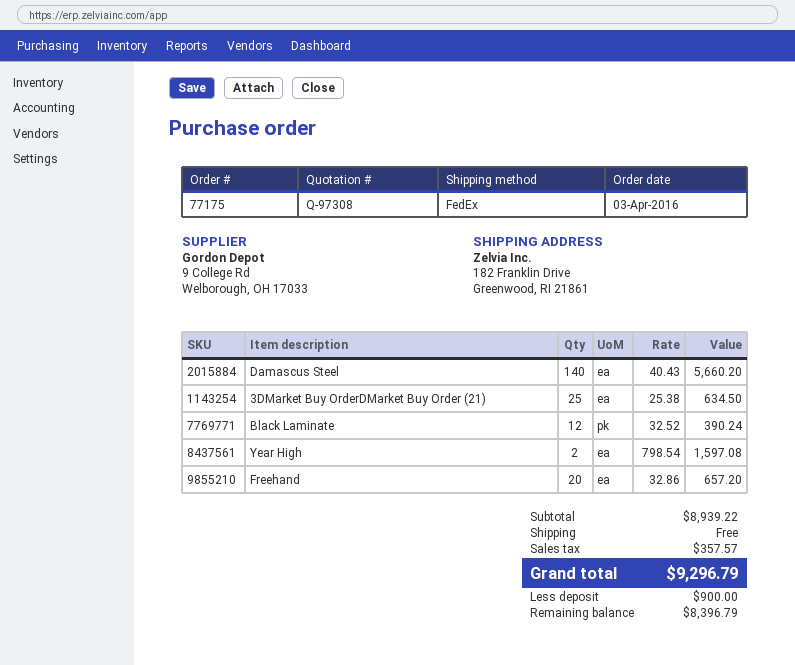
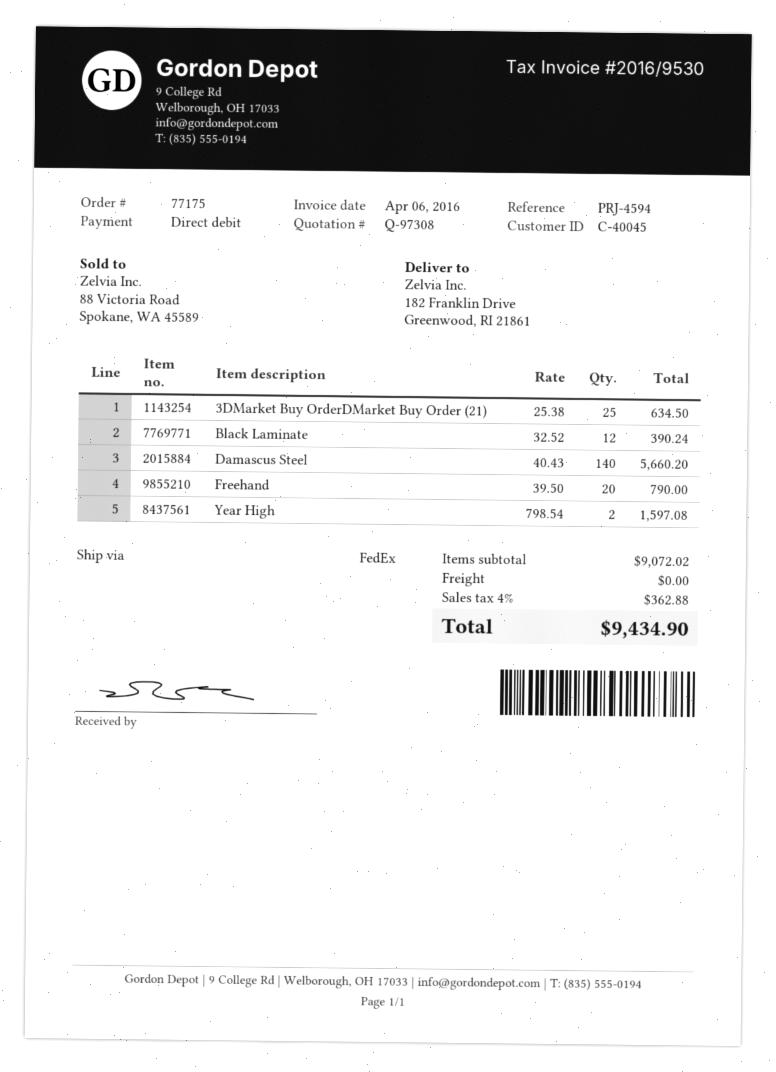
Freehand: 20 x 32.86 = 657.20 -> 20 x 39.50 = 790.00
subtotal: 8939.22 -> 9072.02
tax: 357.57 -> 362.88
total: 9296.79 -> 9434.90

